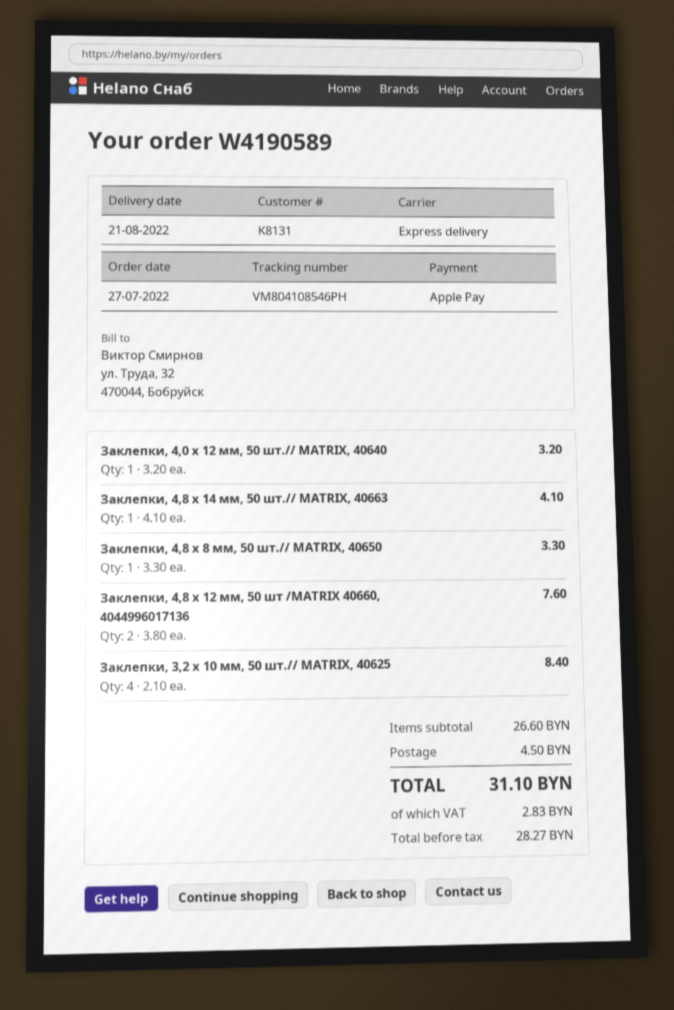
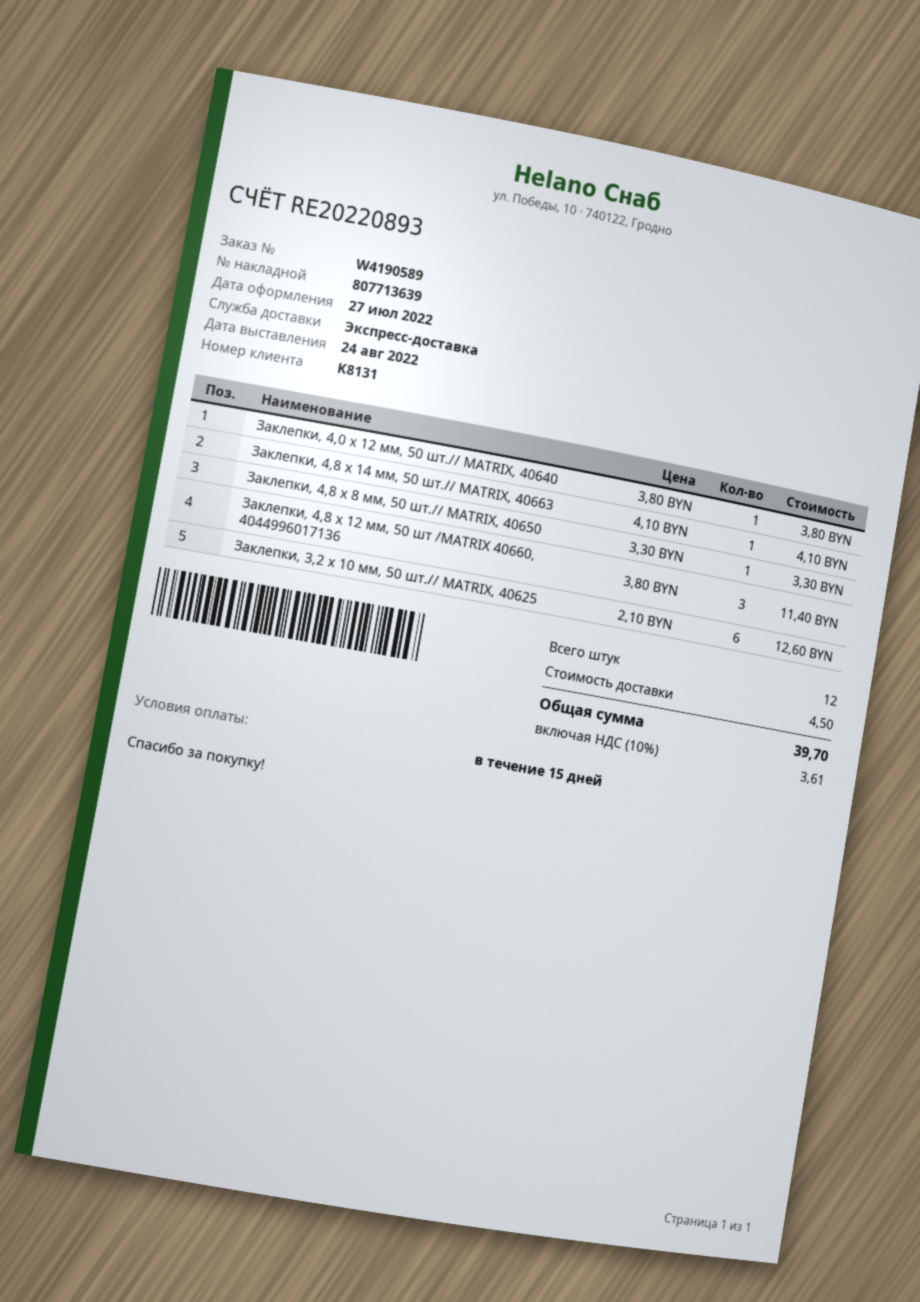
Заклепки, 4,0 х 12 мм, 50 шт.// MATRIX, 40640: 1 x 3.20 = 3.20 -> 1 x 3.80 = 3.80
Заклепки, 4,8 х 12 мм, 50 шт /MATRIX 40660, 4044996017136: 2 x 3.80 = 7.60 -> 3 x 3.80 = 11.40
Заклепки, 3,2 х 10 мм, 50 шт.// MATRIX, 40625: 4 x 2.10 = 8.40 -> 6 x 2.10 = 12.60
tax: 2.83 -> 3.61
total: 31.10 -> 39.70

